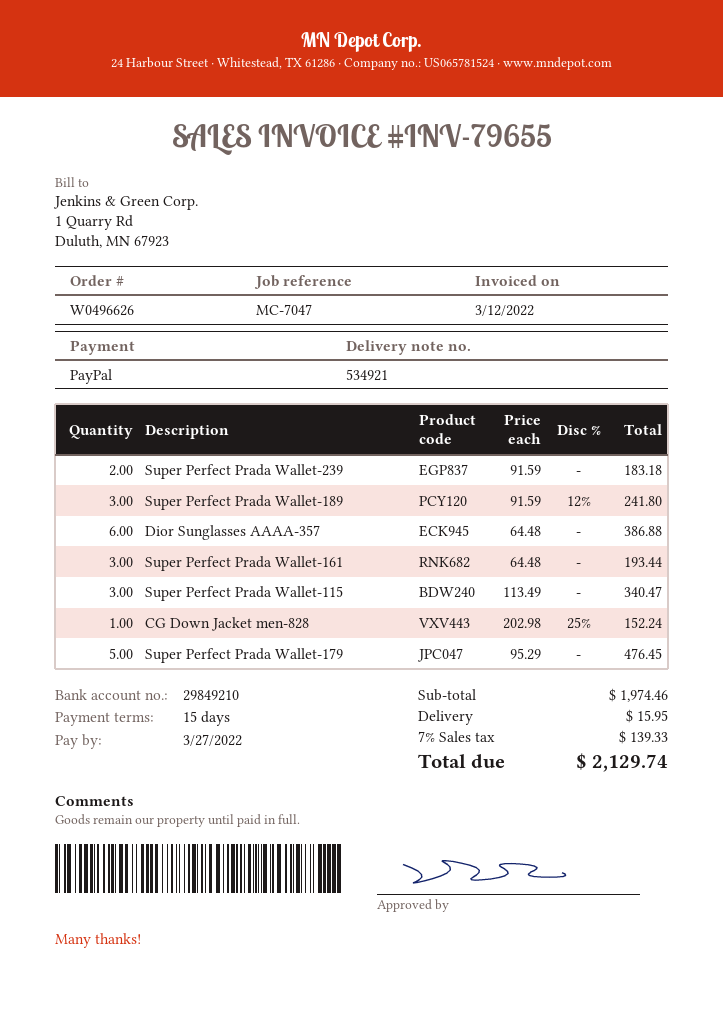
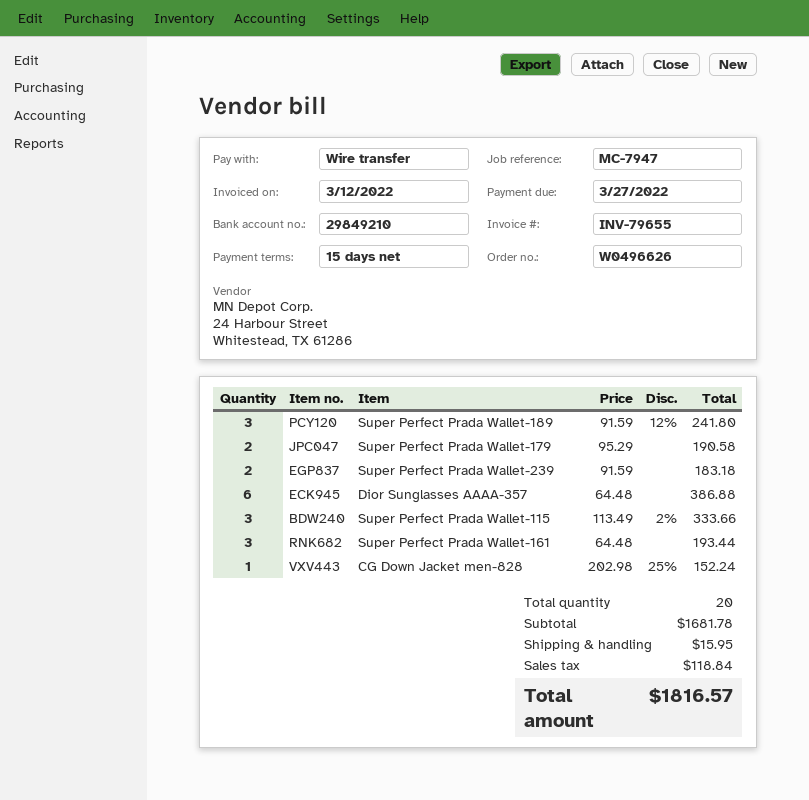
reference: MC-7047 -> MC-7947
payment method: PayPal -> bank transfer
Super Perfect Prada Wallet-115: 3 x 113.49 = 340.47 -> 3 x 113.49 - 2% = 333.66
Super Perfect Prada Wallet-179: 5 x 95.29 = 476.45 -> 2 x 95.29 = 190.58
subtotal: 1974.46 -> 1681.78
tax: 139.33 -> 118.84
total: 2129.74 -> 1816.57

